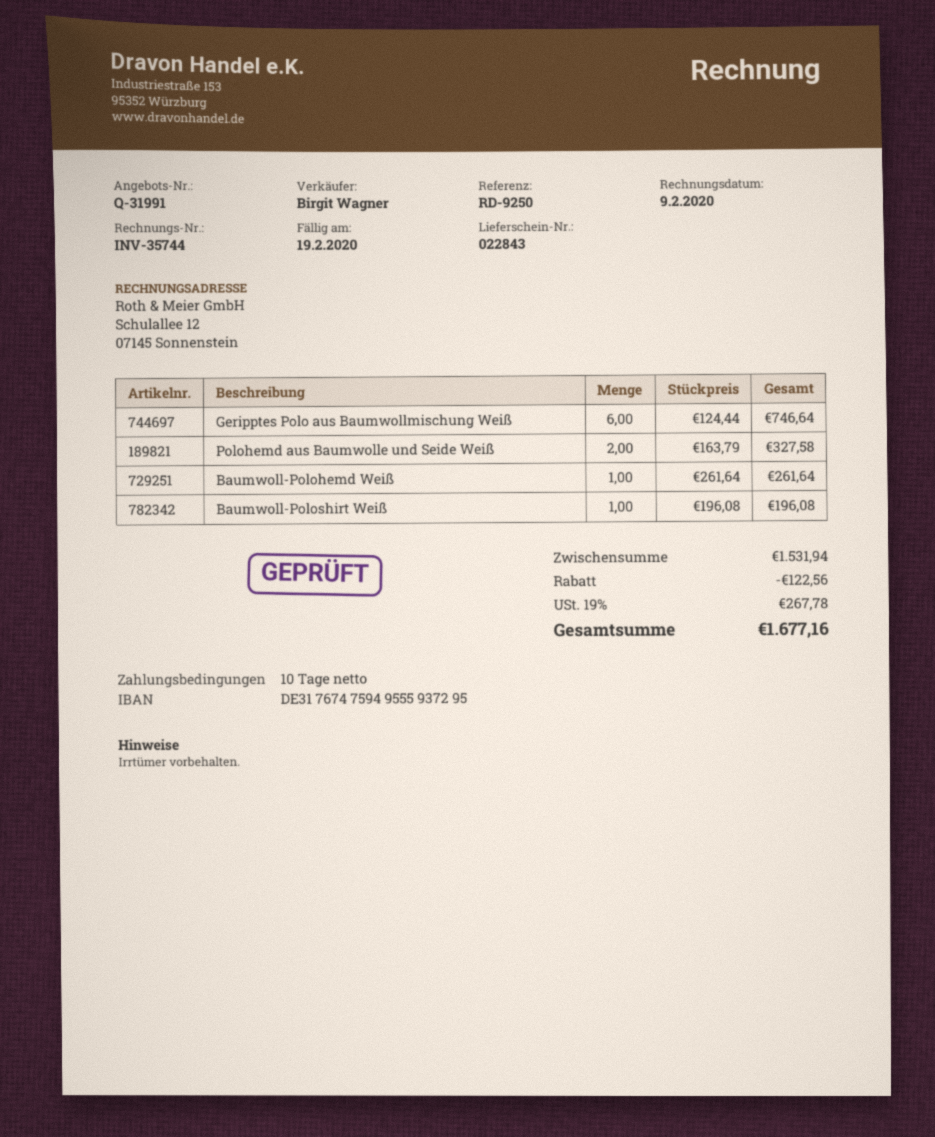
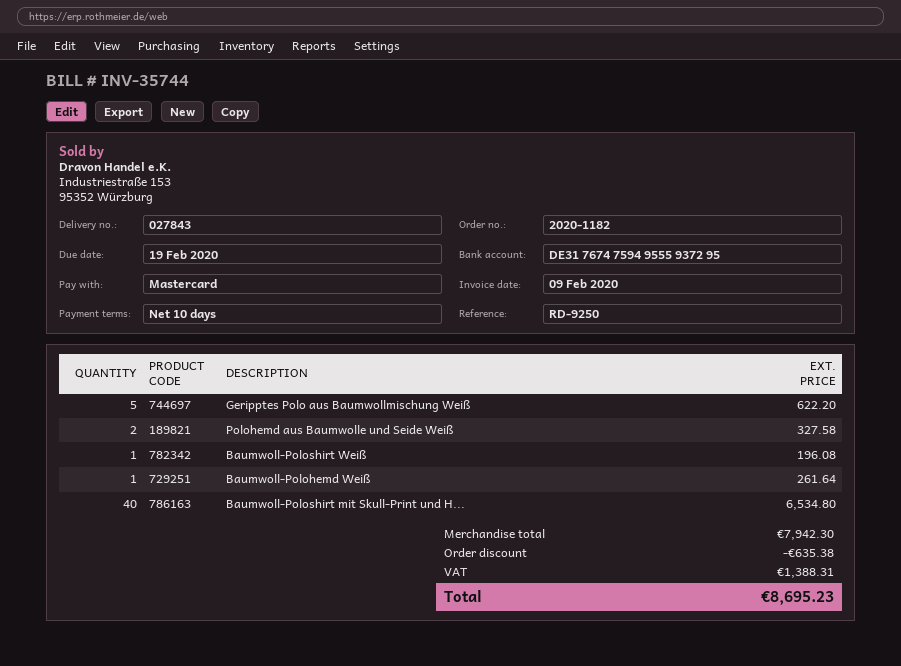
delivery note number: 022843 -> 027843
Geripptes Polo aus Baumwollmischung Weiß: 6 for 746.64 -> 5 for 622.20
Baumwoll-Poloshirt mit Skull-Print und H...: none -> 40 for 6534.80
subtotal: 1531.94 -> 7942.30
discount: 122.56 -> 635.38
tax: 267.78 -> 1388.31
total: 1677.16 -> 8695.23

